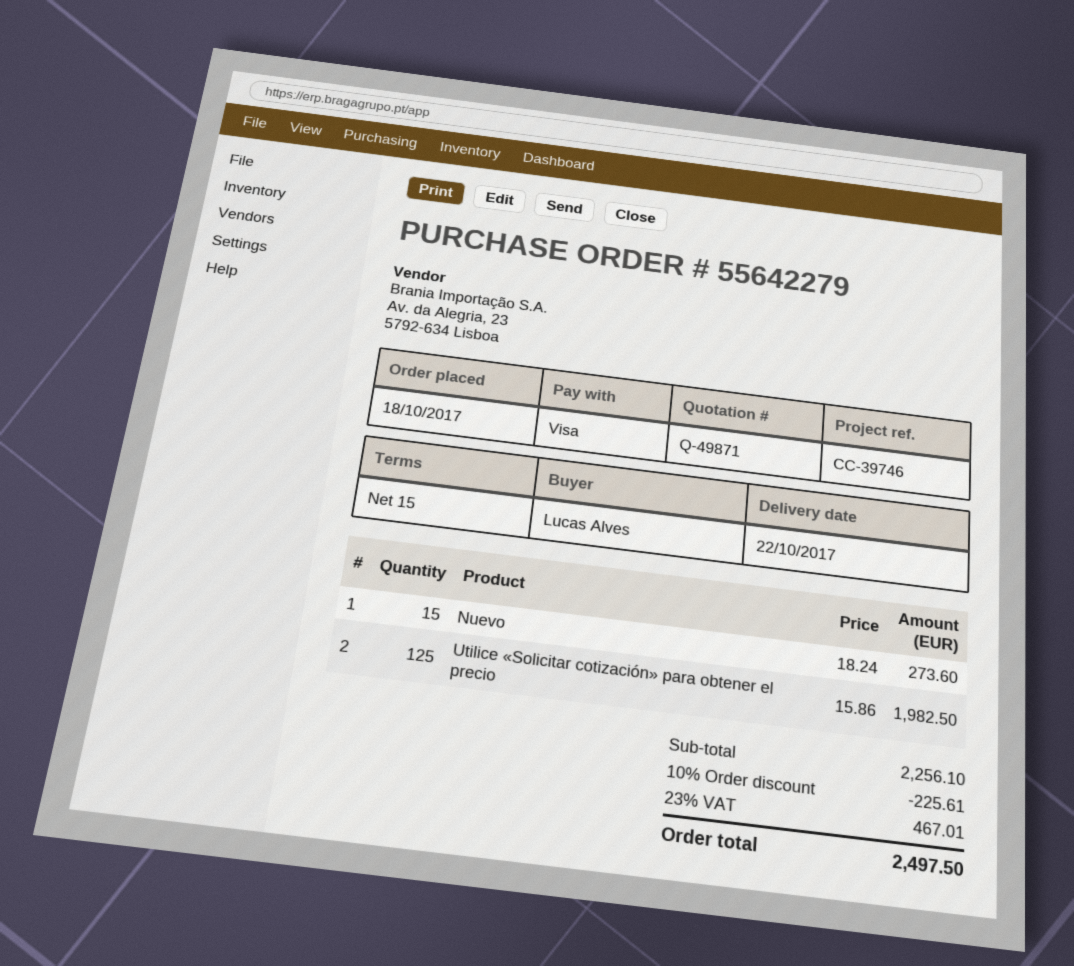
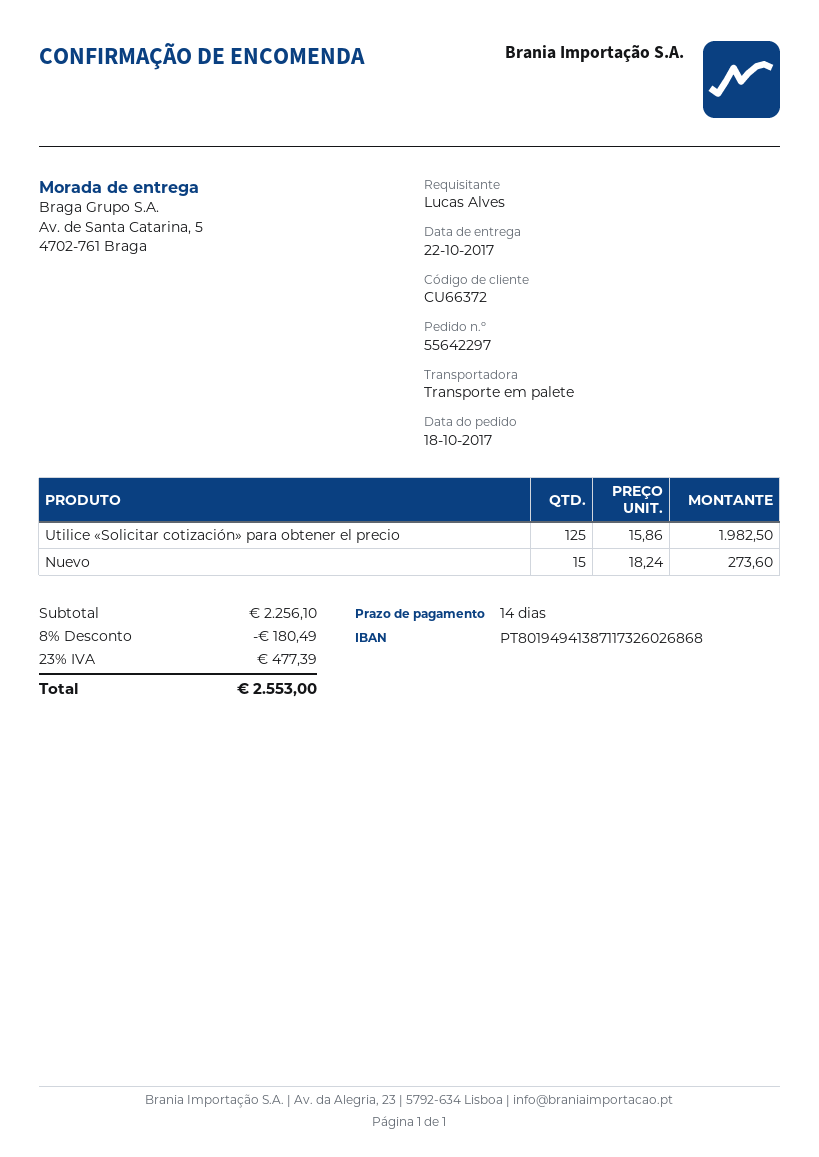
order number: 55642279 -> 55642297
payment terms: 15 days -> 14 days
discount: 10% = 225.61 -> 8% = 180.49
tax: 23% = 467.01 -> 23% = 477.39
total: 2497.50 -> 2553.00

